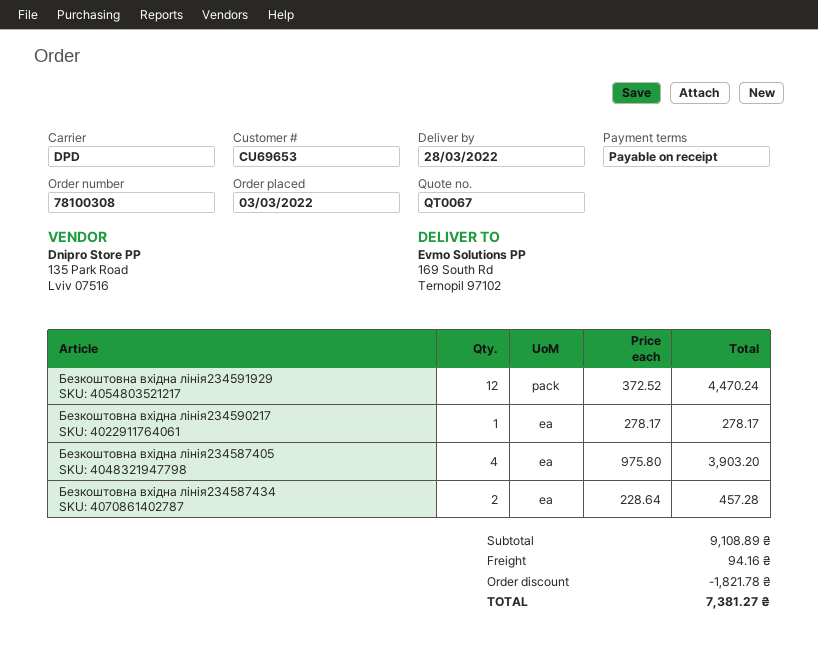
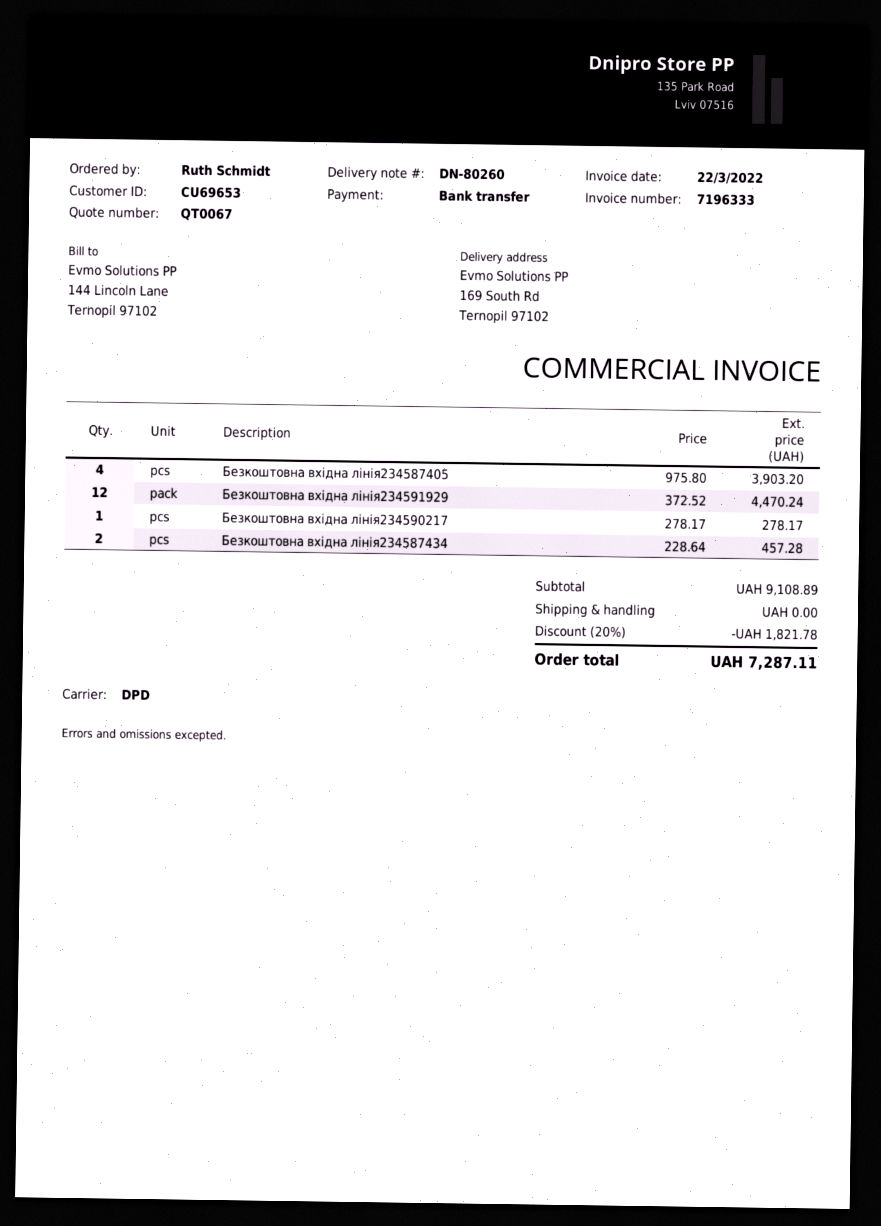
shipping: 94.16 -> 0.00
total: 7381.27 -> 7287.11

